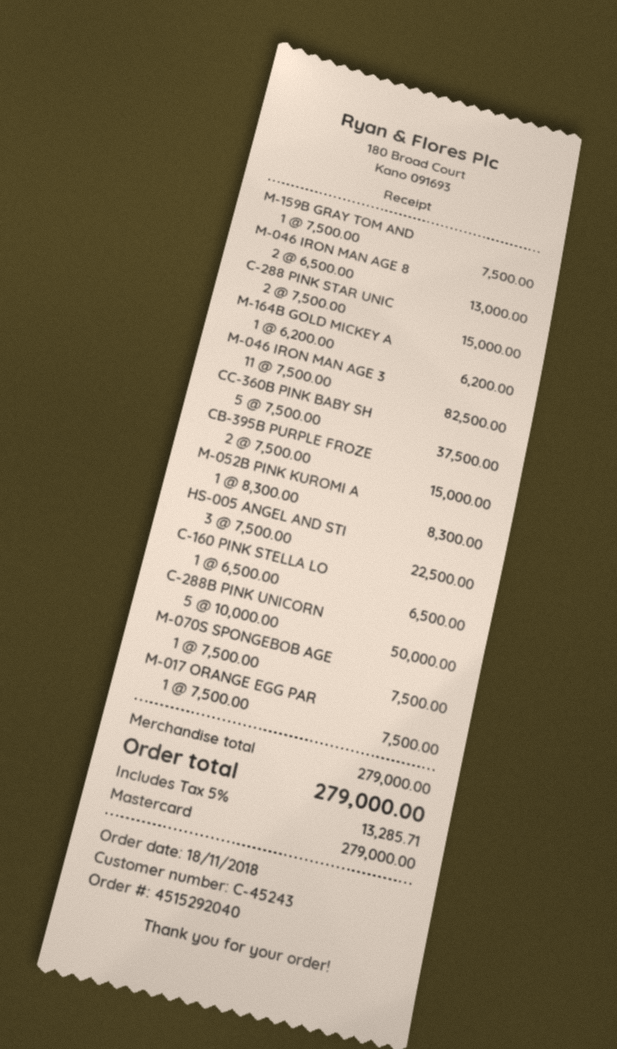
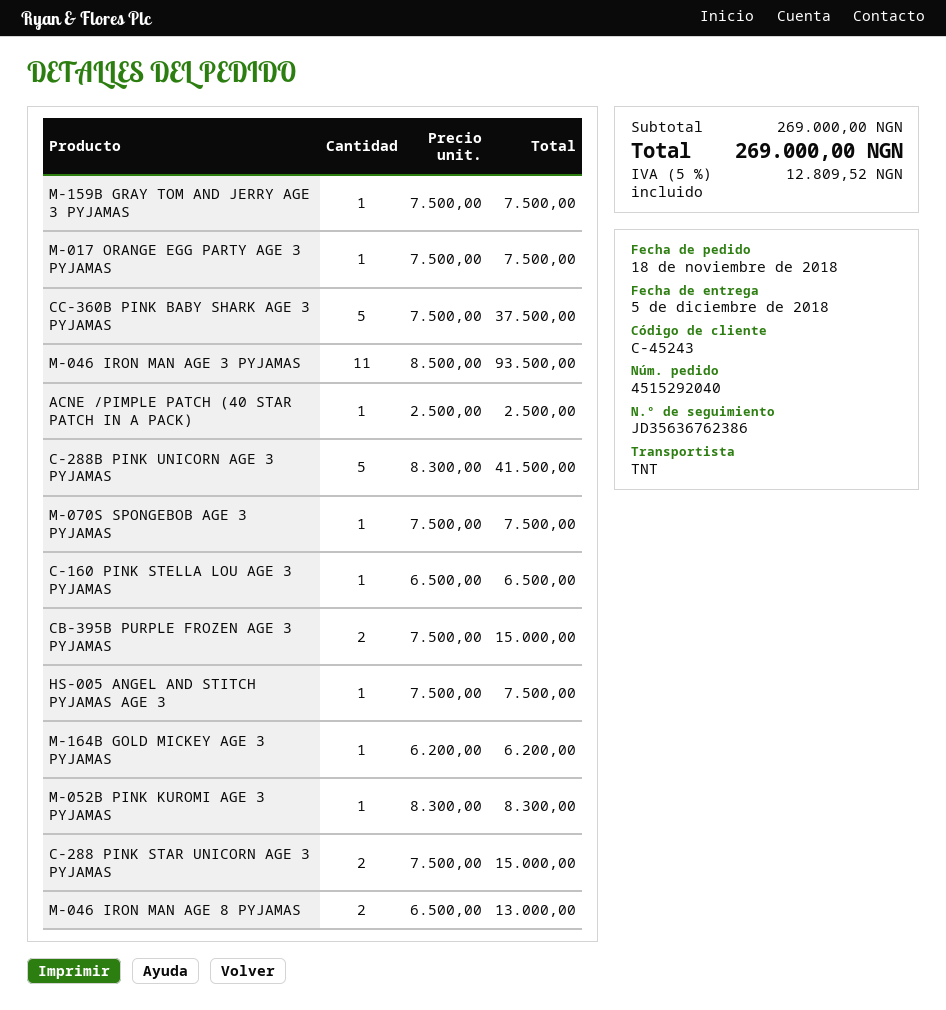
M-046 IRON MAN AGE 3: 11 x 7500.00 = 82500.00 -> 11 x 8500.00 = 93500.00
HS-005 ANGEL AND STI: 3 x 7500.00 = 22500.00 -> 1 x 7500.00 = 7500.00
C-288B PINK UNICORN: 5 x 10000.00 = 50000.00 -> 5 x 8300.00 = 41500.00
ACNE /PIMPLE PATCH (40 STAR PATCH IN A PACK): none -> 1 x 2500.00 = 2500.00
subtotal: 279000.00 -> 269000.00
tax: 5% = 13285.71 -> 5% = 12809.52
total: 279000.00 -> 269000.00

